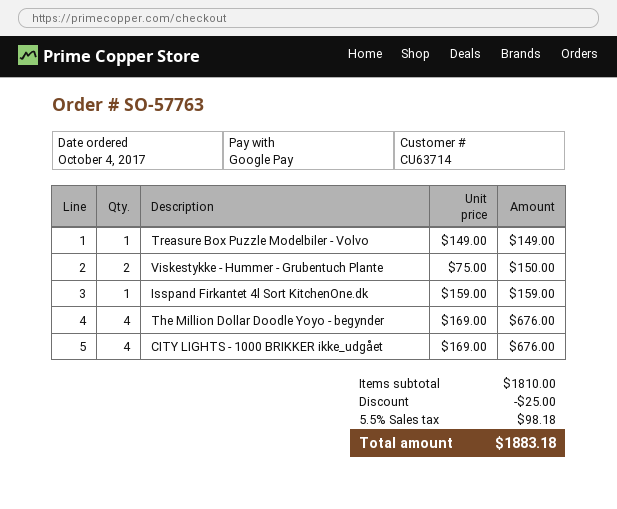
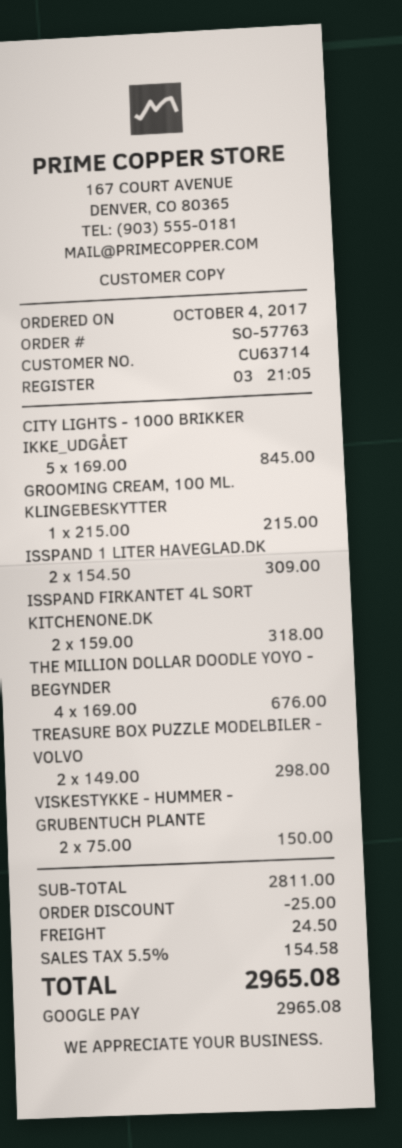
Treasure Box Puzzle Modelbiler - Volvo: 1 x 149.00 = 149.00 -> 2 x 149.00 = 298.00
Isspand Firkantet 4l Sort KitchenOne.dk: 1 x 159.00 = 159.00 -> 2 x 159.00 = 318.00
CITY LIGHTS - 1000 BRIKKER ikke_udgået: 4 x 169.00 = 676.00 -> 5 x 169.00 = 845.00
GROOMING CREAM, 100 ML. KLINGEBESKYTTER: none -> 1 x 215.00 = 215.00
ISSPAND 1 LITER HAVEGLAD.DK: none -> 2 x 154.50 = 309.00
subtotal: 1810.00 -> 2811.00
shipping: none -> 24.50
tax: 5.5% = 98.18 -> 5.5% = 154.58
total: 1883.18 -> 2965.08

